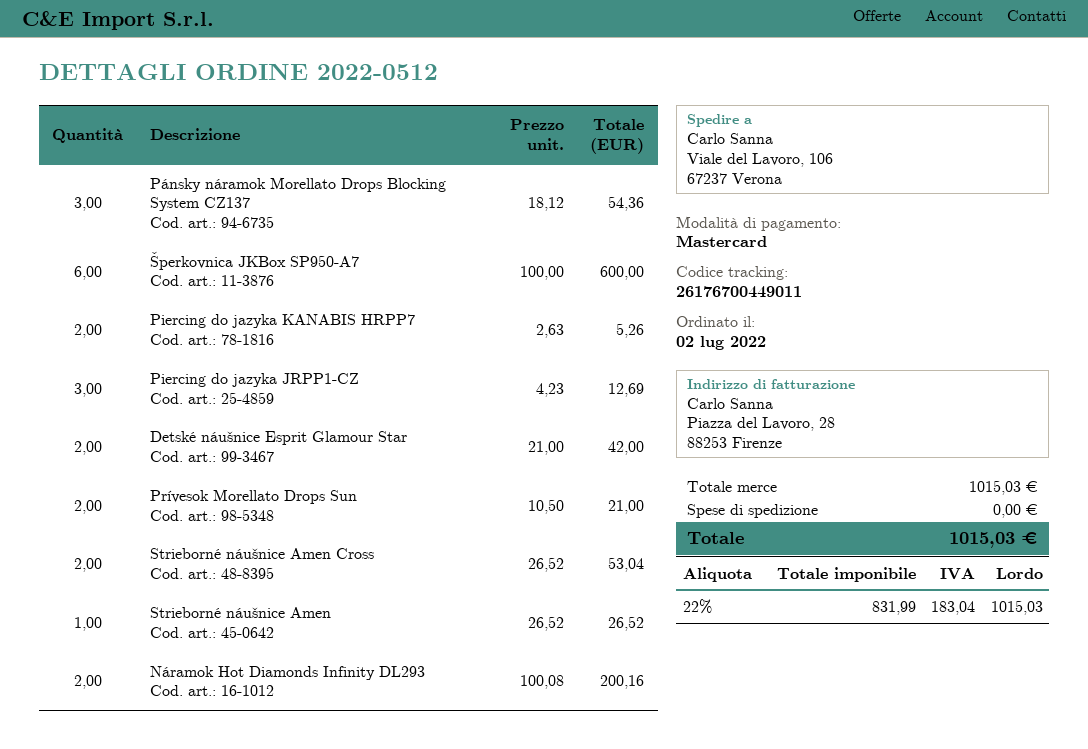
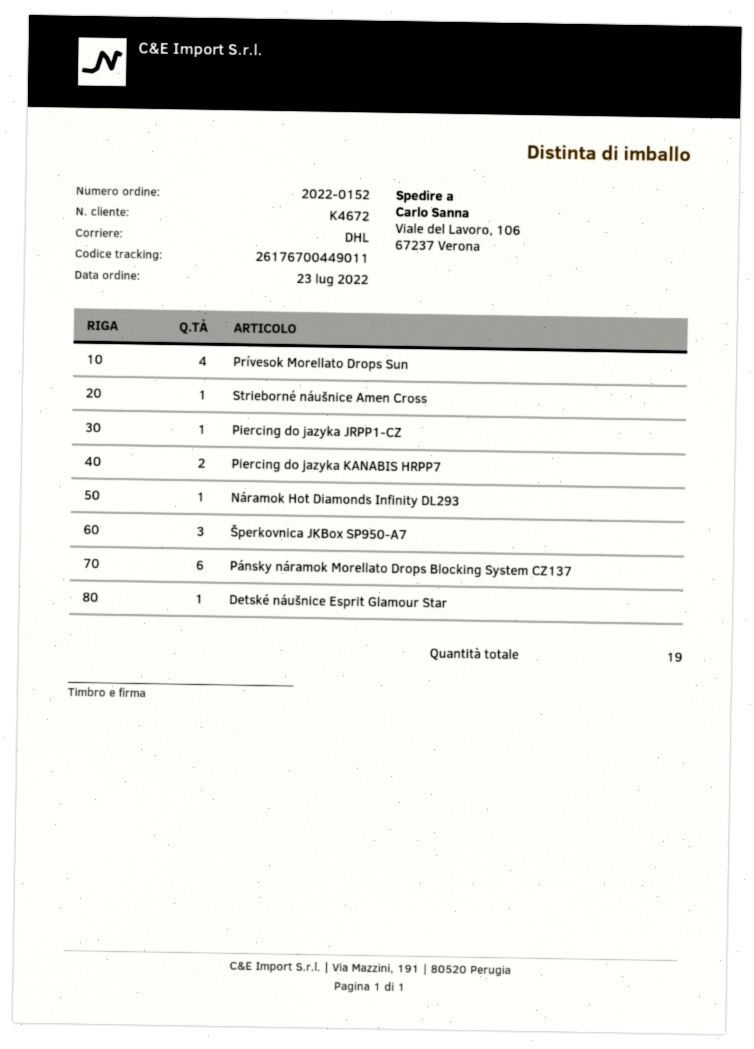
order number: 2022-0512 -> 2022-0152
order date: 2022-07-02 -> 2022-07-23
Pánsky náramok Morellato Drops Blocking System CZ137: 3 -> 6
Šperkovnica JKBox SP950-A7: 6 -> 3
Piercing do jazyka JRPP1-CZ: 3 -> 1
Detské náušnice Esprit Glamour Star: 2 -> 1
Prívesok Morellato Drops Sun: 2 -> 4
Strieborné náušnice Amen Cross: 2 -> 1
Strieborné náušnice Amen: 1 -> none
Náramok Hot Diamonds Infinity DL293: 2 -> 1

